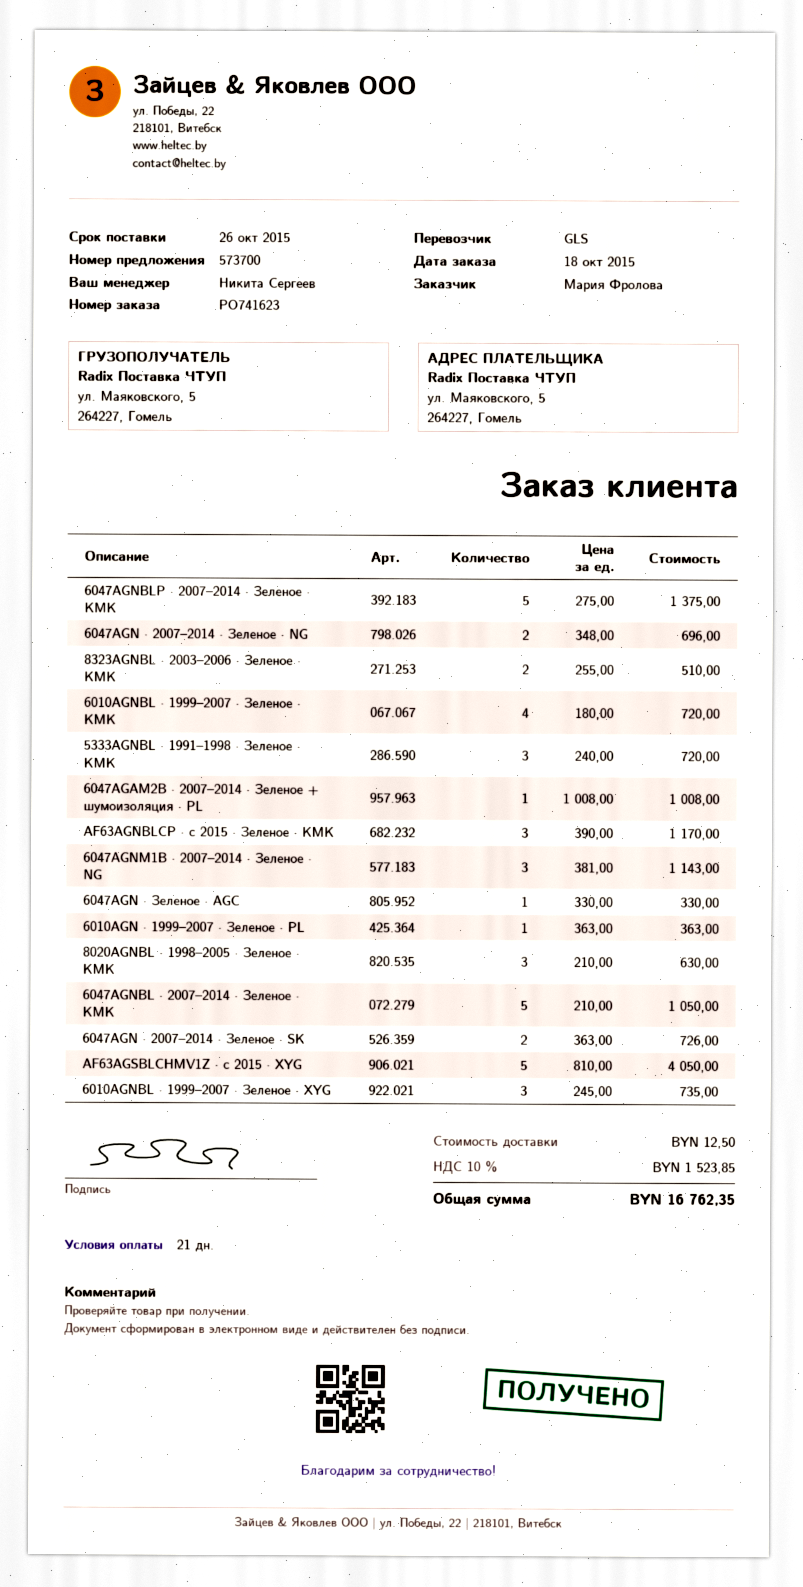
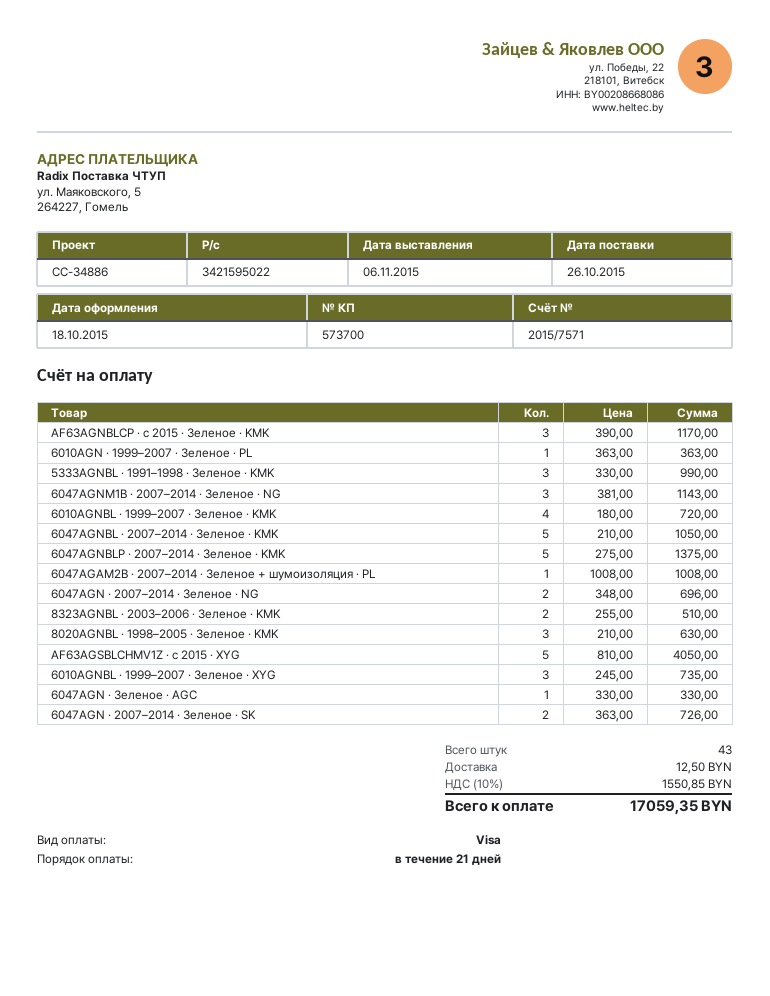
5333AGNBL · 1991–1998 · Зеленое · KMK: 3 x 240.00 = 720.00 -> 3 x 330.00 = 990.00
tax: 10% = 1523.85 -> 10% = 1550.85
total: 16762.35 -> 17059.35

